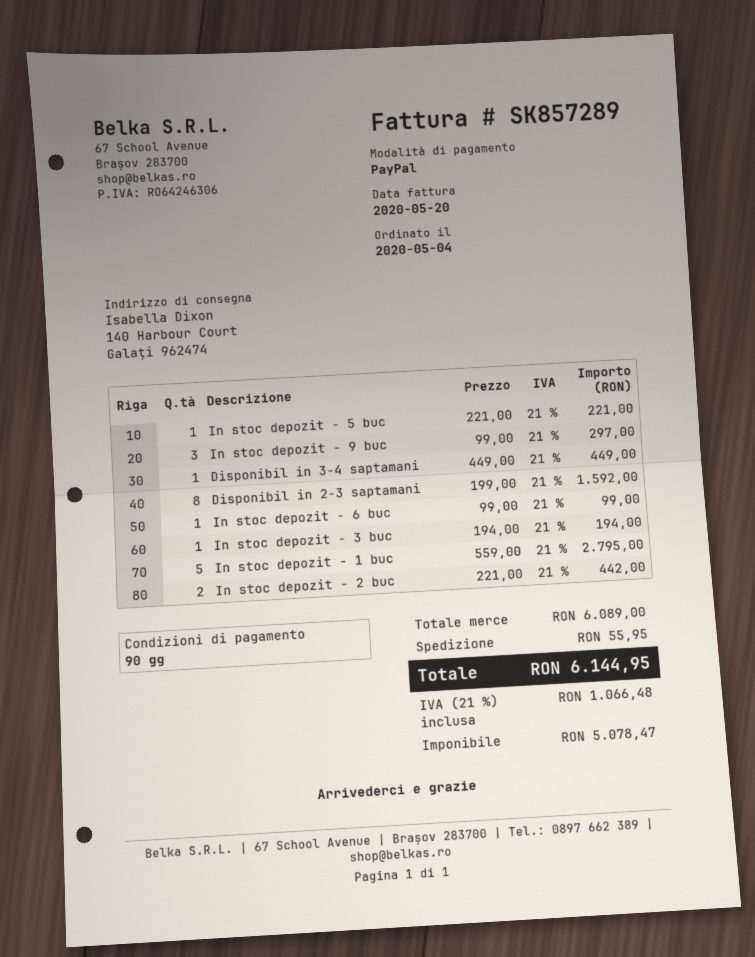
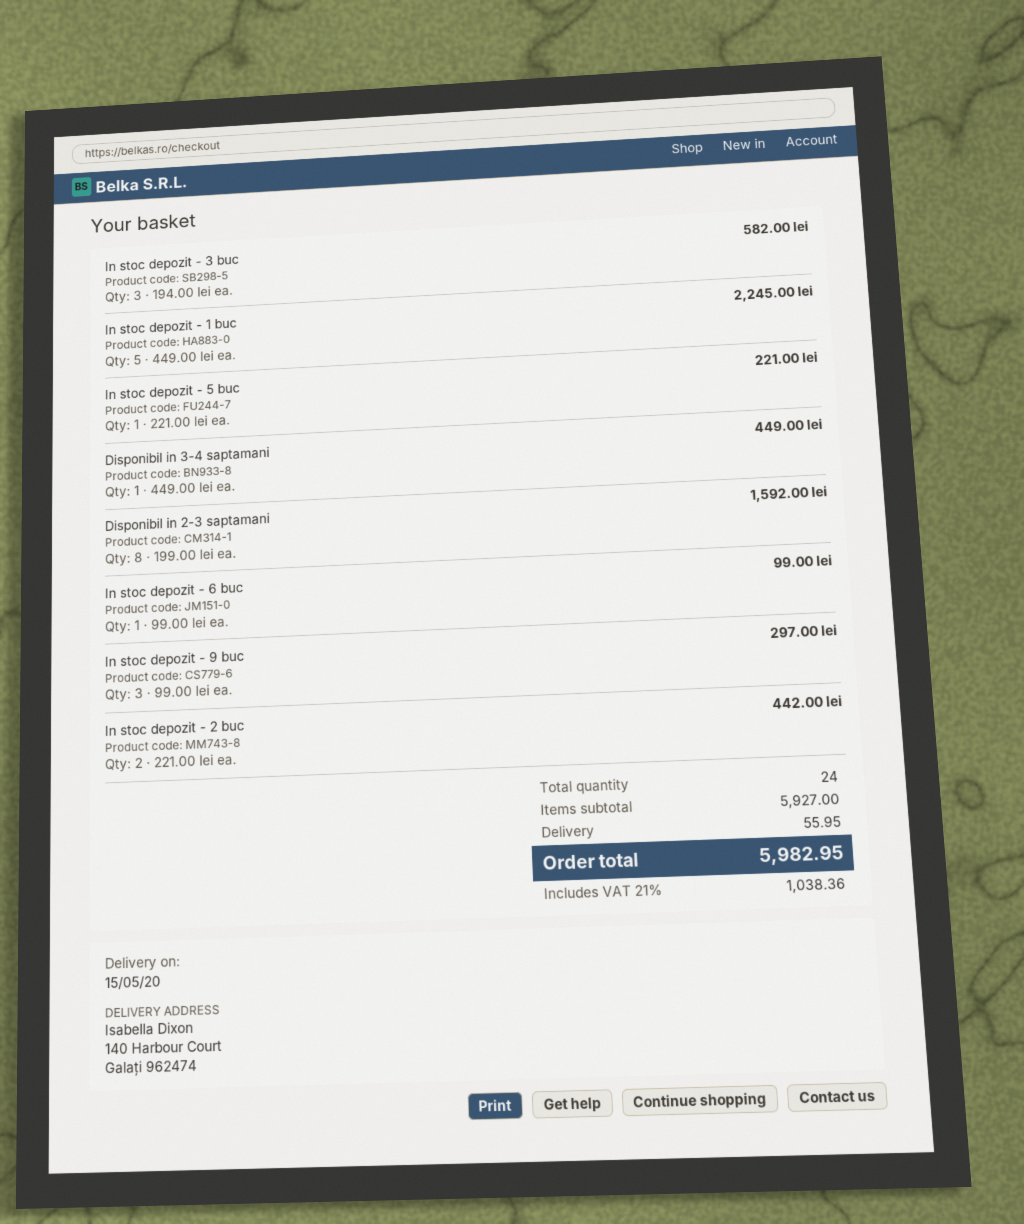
In stoc depozit - 3 buc: 1 x 194.00 = 194.00 -> 3 x 194.00 = 582.00
In stoc depozit - 1 buc: 5 x 559.00 = 2795.00 -> 5 x 449.00 = 2245.00
subtotal: 6089.00 -> 5927.00
tax: 21% = 1066.48 -> 21% = 1038.36
total: 6144.95 -> 5982.95

